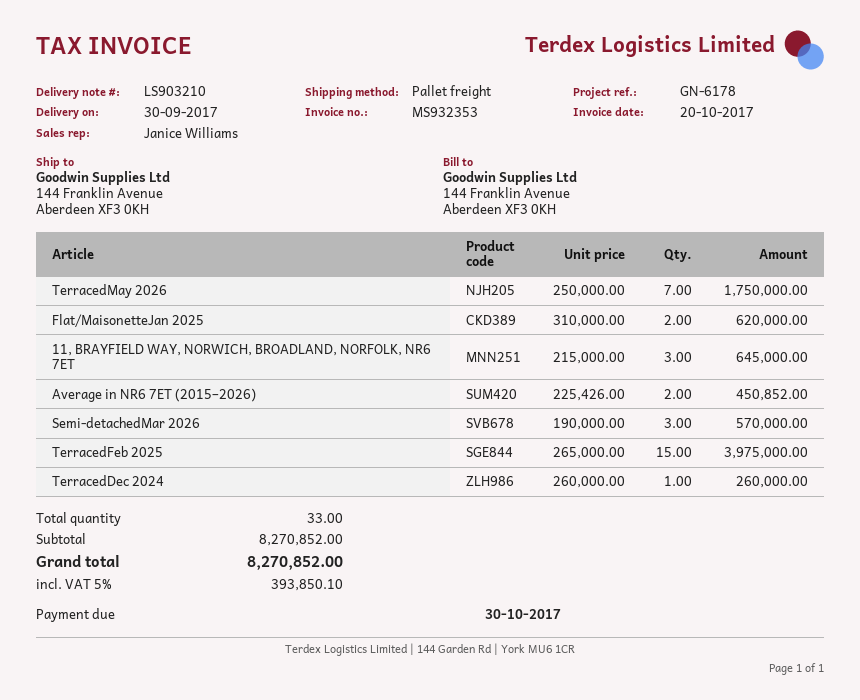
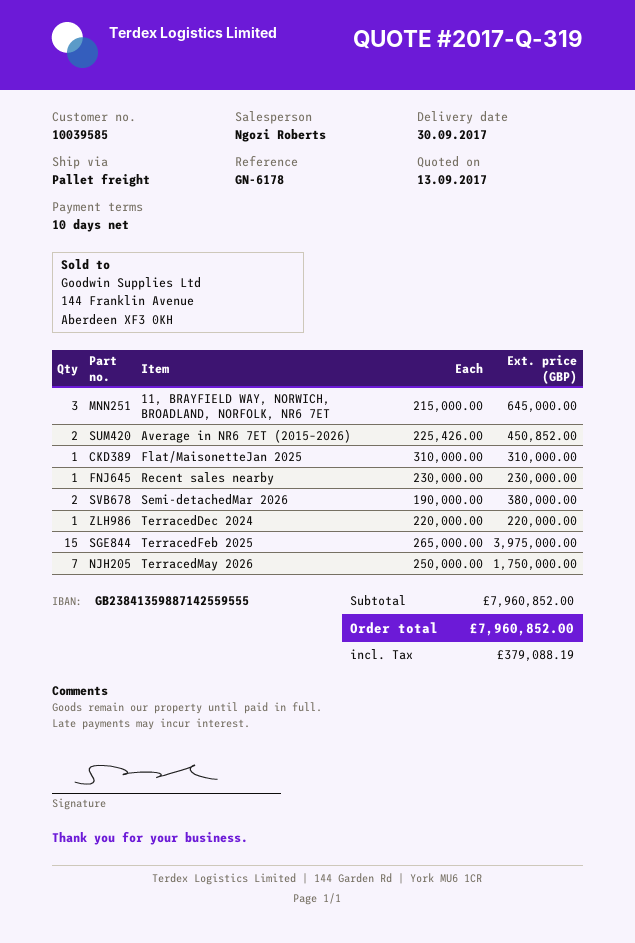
sales rep: Janice Williams -> Ngozi Roberts
Flat/MaisonetteJan 2025: 2 x 310000.00 = 620000.00 -> 1 x 310000.00 = 310000.00
Semi-detachedMar 2026: 3 x 190000.00 = 570000.00 -> 2 x 190000.00 = 380000.00
TerracedDec 2024: 1 x 260000.00 = 260000.00 -> 1 x 220000.00 = 220000.00
Recent sales nearby: none -> 1 x 230000.00 = 230000.00
subtotal: 8270852.00 -> 7960852.00
tax: 393850.10 -> 379088.19
total: 8270852.00 -> 7960852.00

